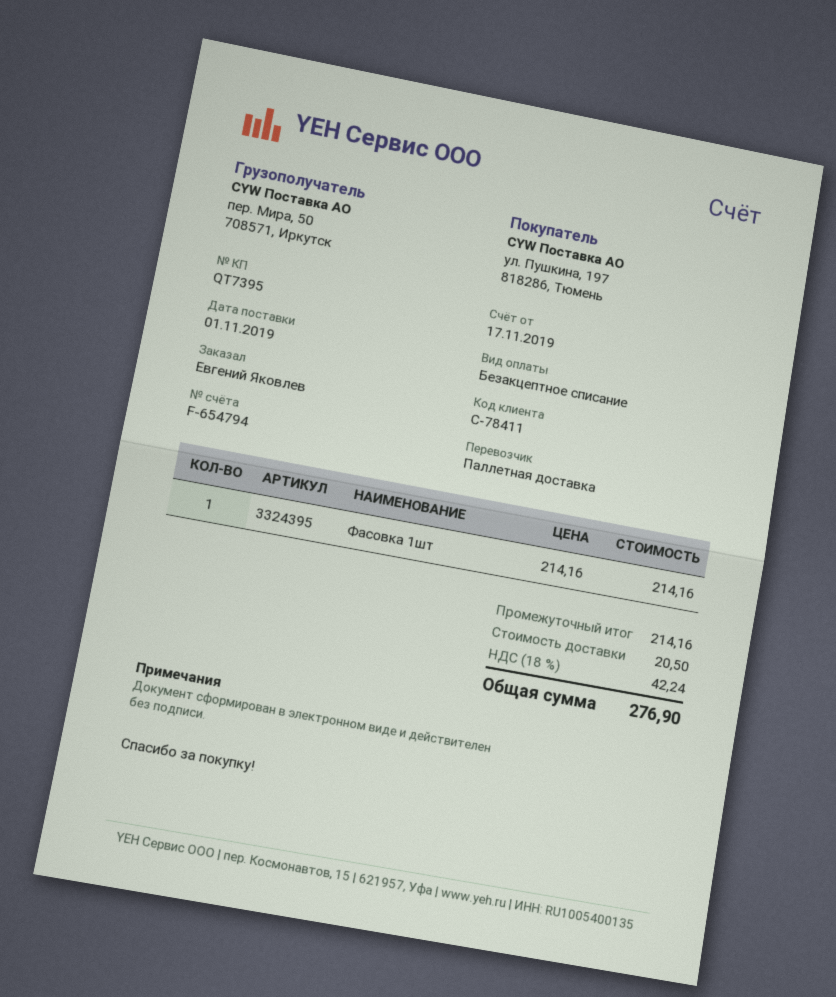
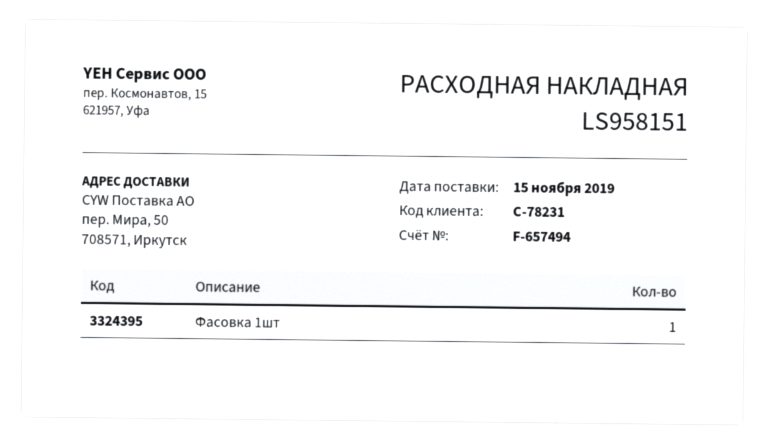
delivery date: 2019-11-01 -> 2019-11-15
invoice number: F-654794 -> F-657494
customer number: C-78411 -> C-78231

